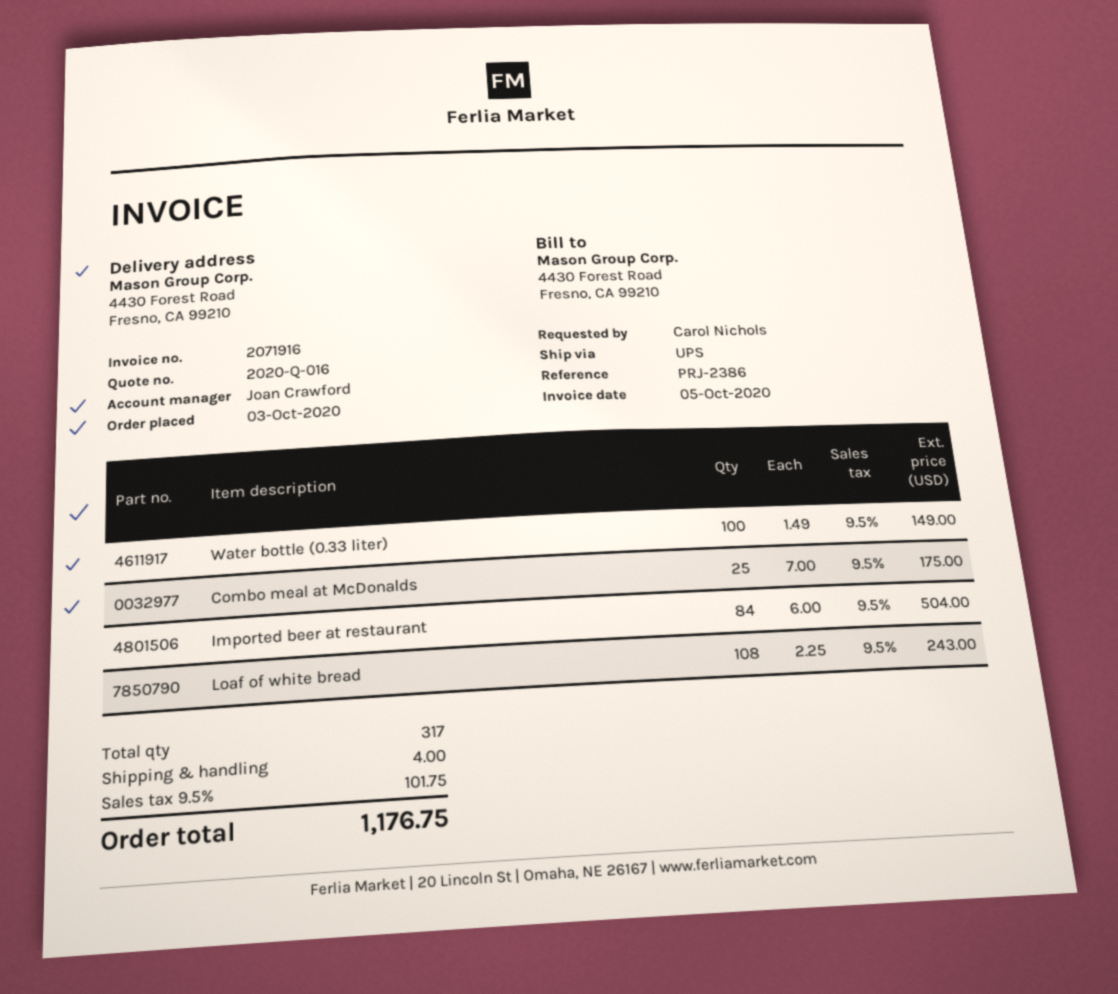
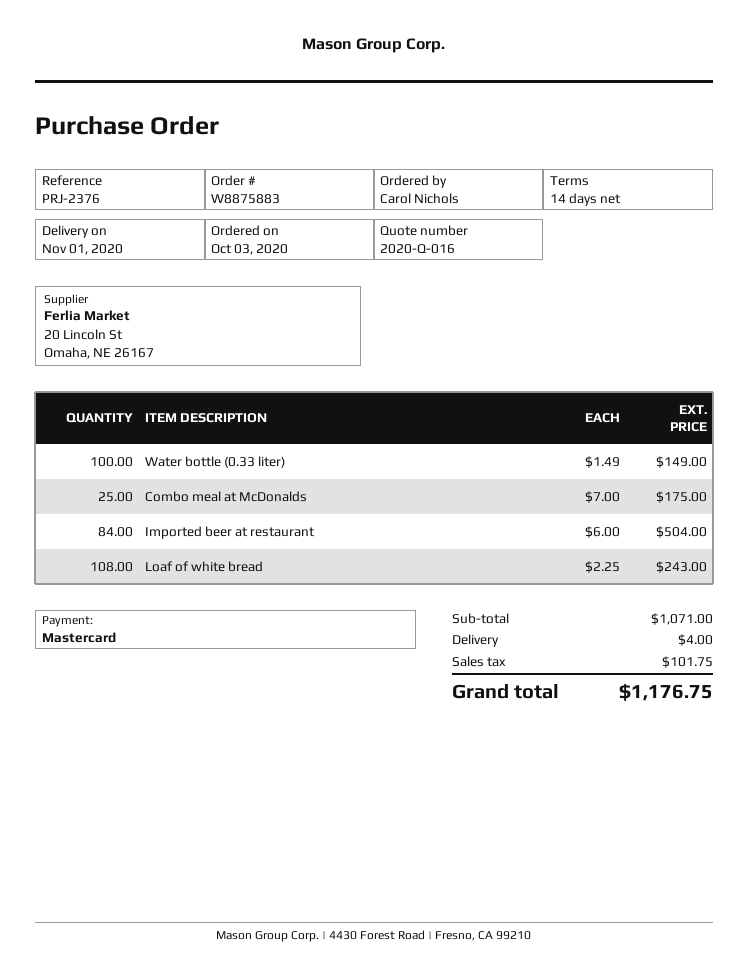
reference: PRJ-2386 -> PRJ-2376

